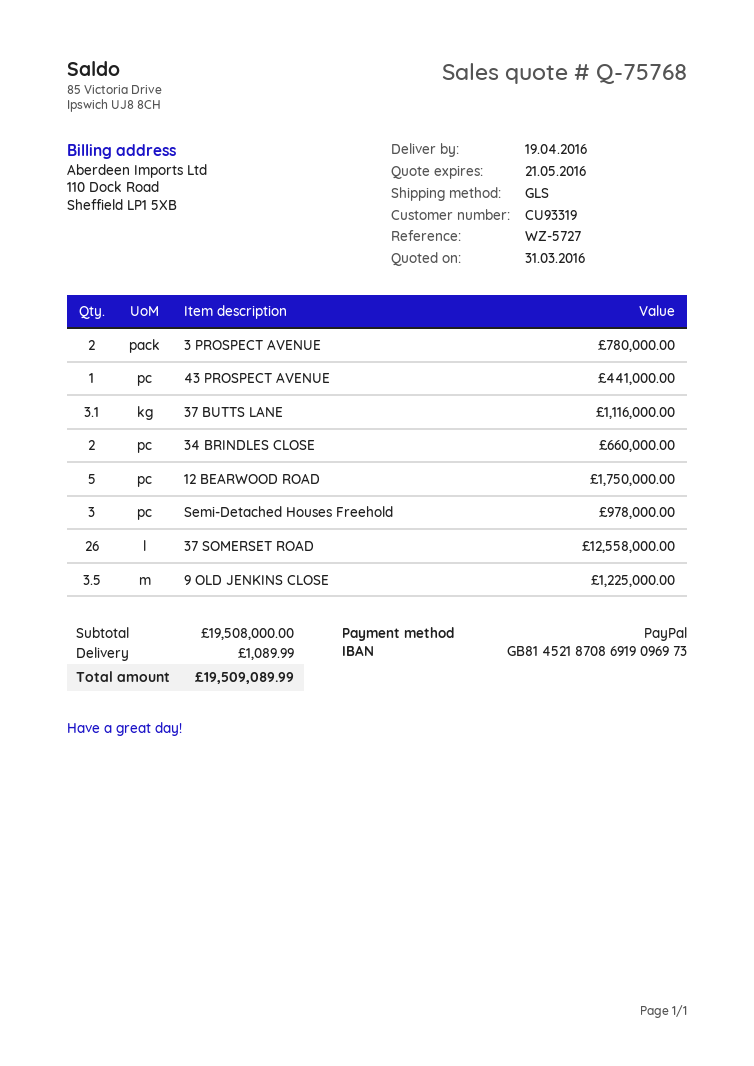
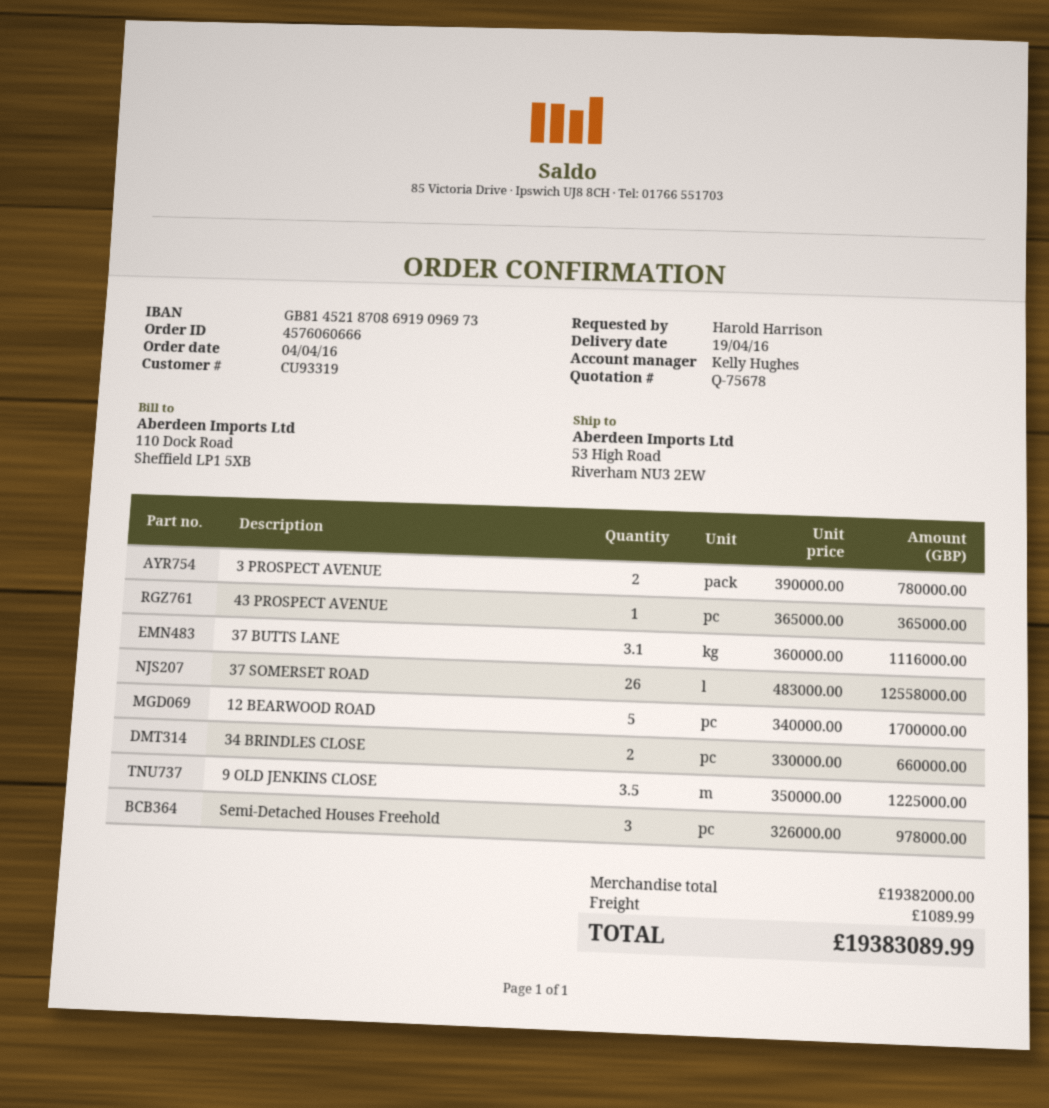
quote number: Q-75768 -> Q-75678
43 PROSPECT AVENUE: 1 for 441000.00 -> 1 for 365000.00
12 BEARWOOD ROAD: 5 for 1750000.00 -> 5 for 1700000.00
subtotal: 19508000.00 -> 19382000.00
total: 19509089.99 -> 19383089.99

